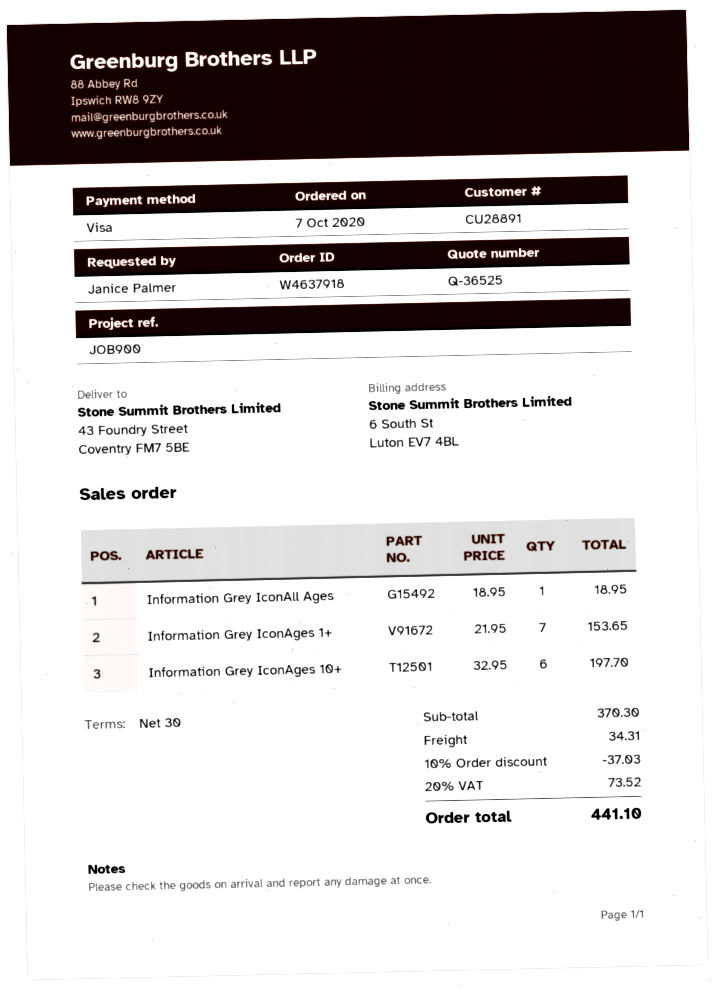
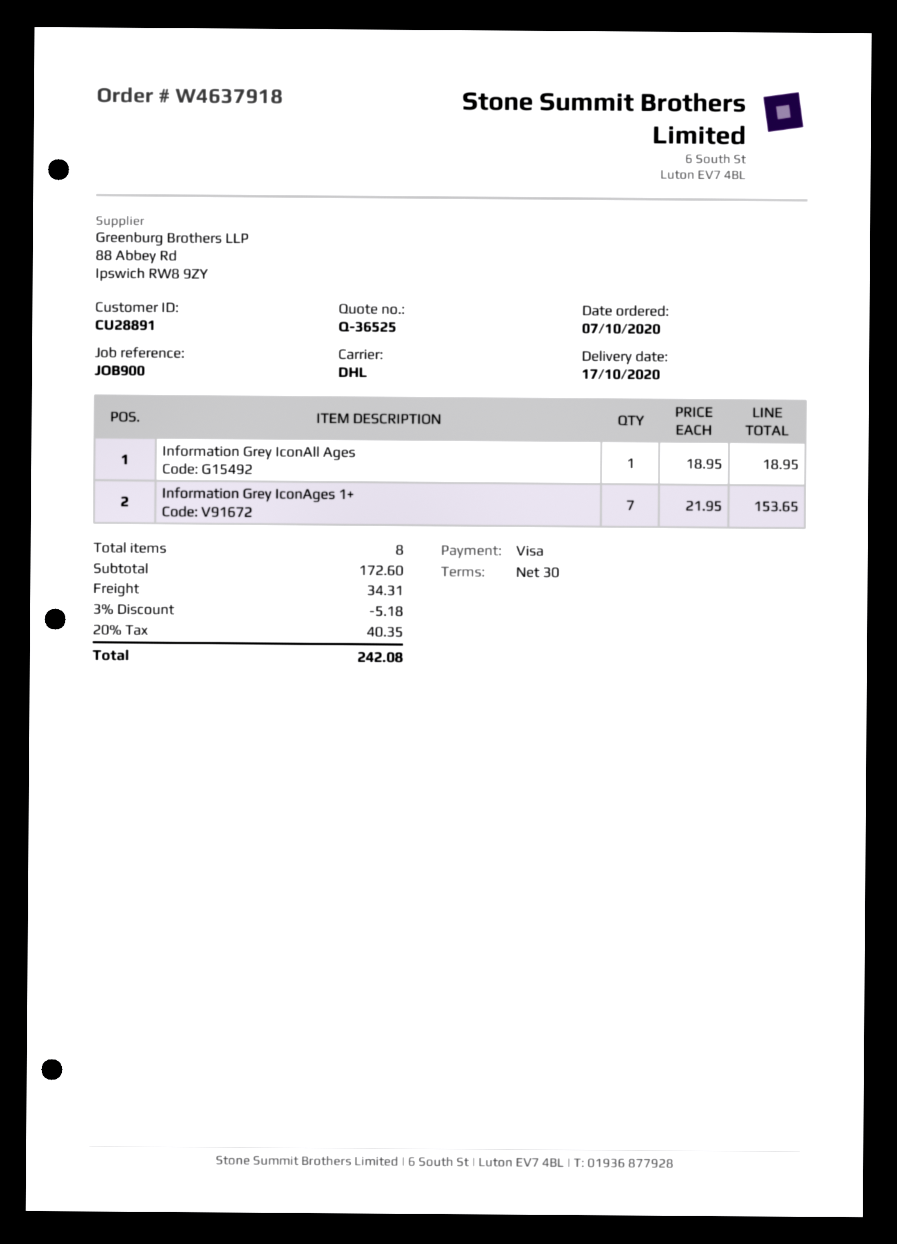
Information Grey IconAges 10+: 6 x 32.95 = 197.70 -> none
subtotal: 370.30 -> 172.60
discount: 10% = 37.03 -> 3% = 5.18
tax: 20% = 73.52 -> 20% = 40.35
total: 441.10 -> 242.08

